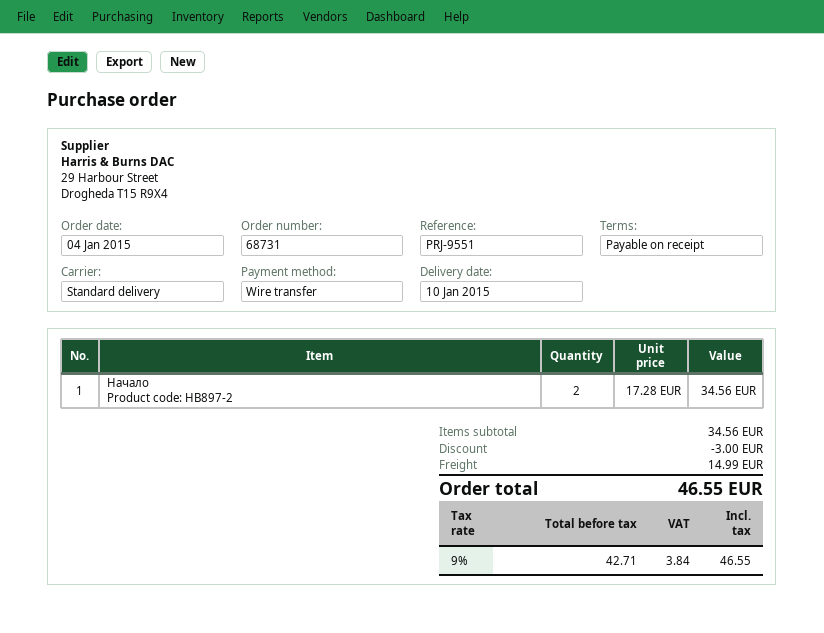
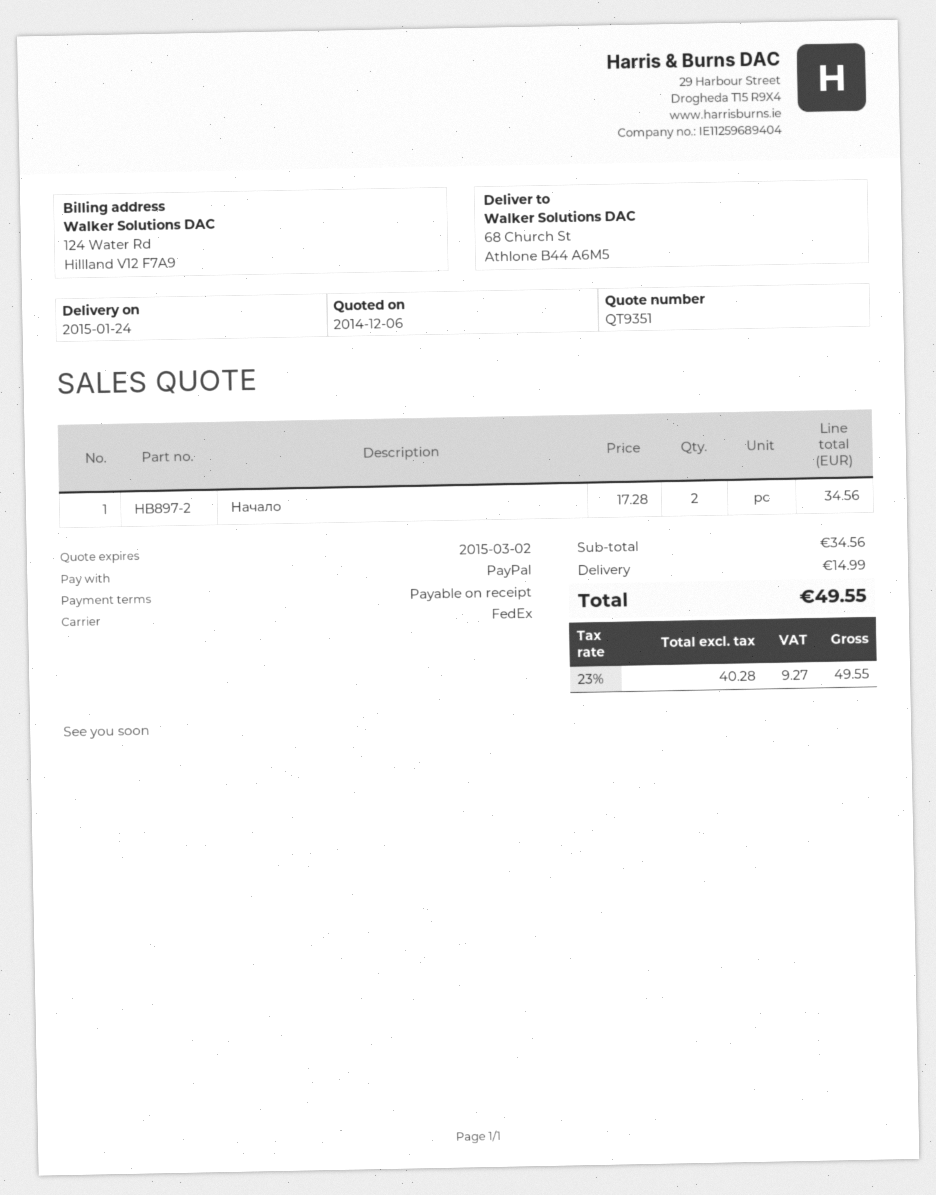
delivery date: 2015-01-10 -> 2015-01-24
payment method: bank transfer -> PayPal
shipping method: standard -> FedEx
discount: 3.00 -> none
net: 42.71 -> 40.28
tax: 9% = 3.84 -> 23% = 9.27
total: 46.55 -> 49.55

